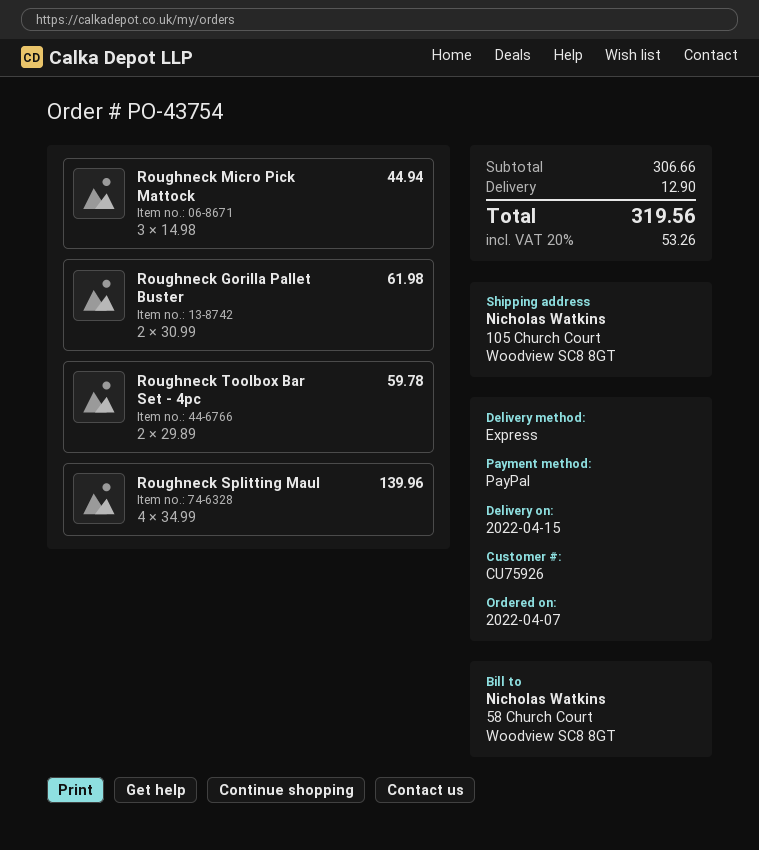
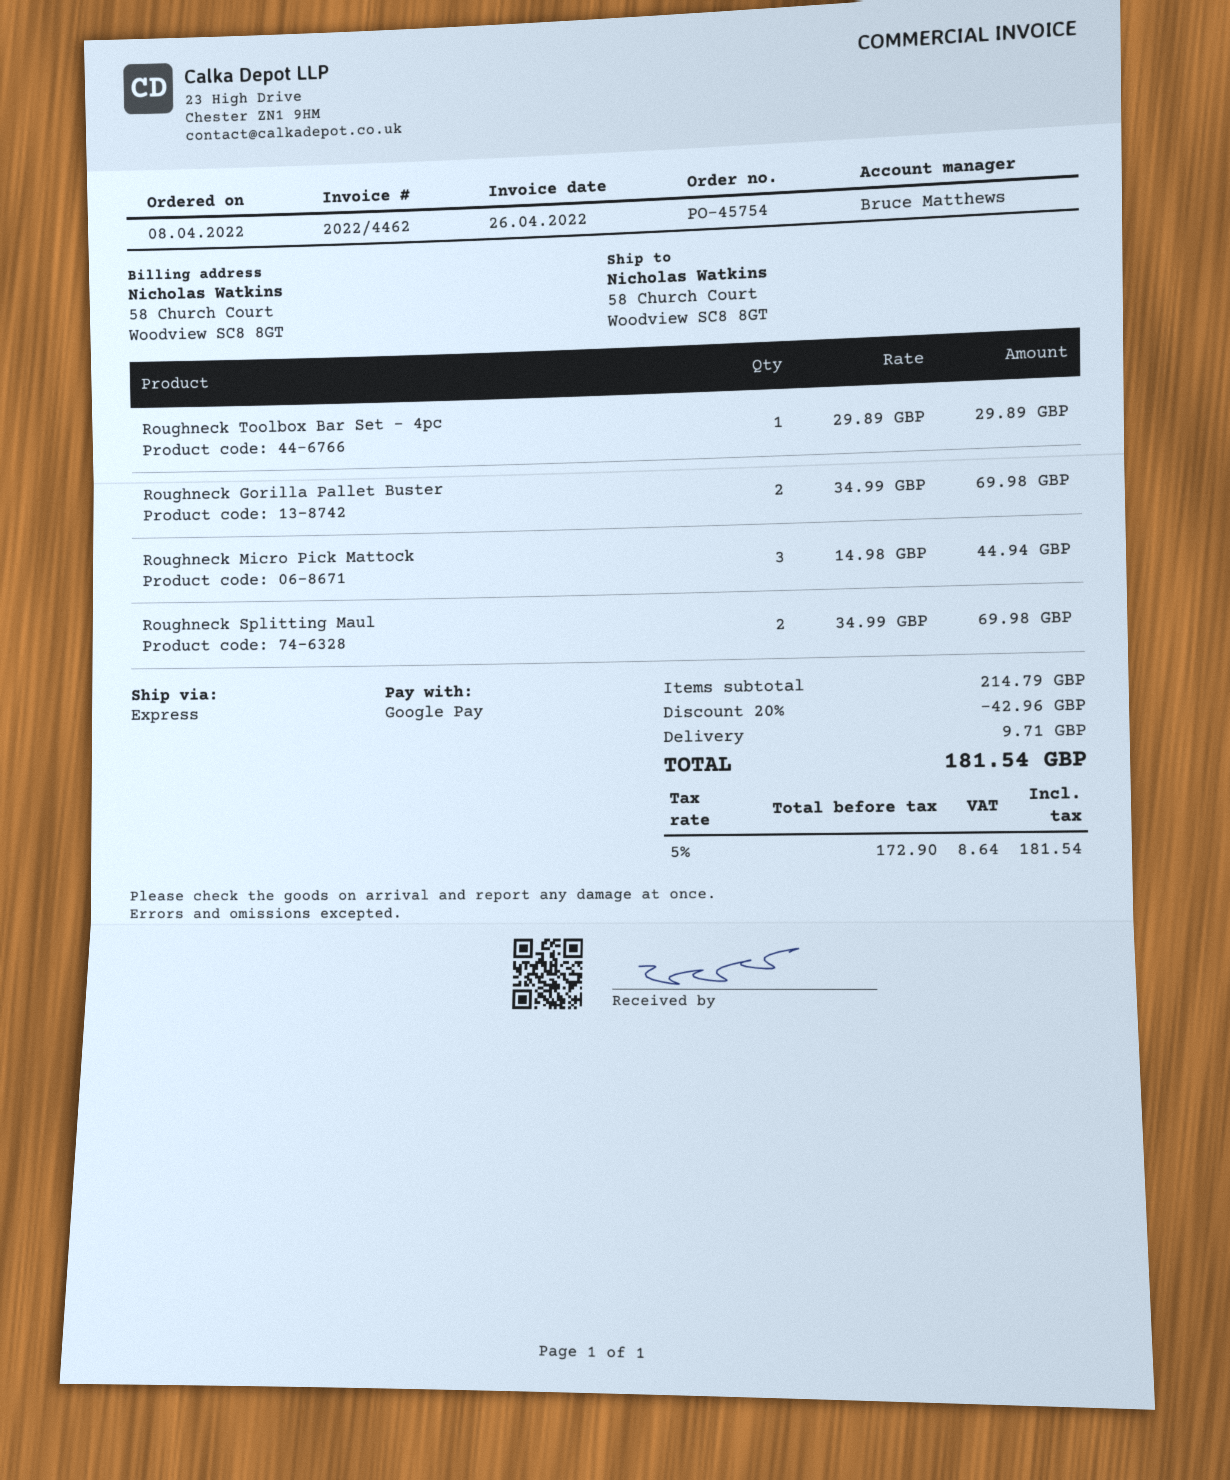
order number: PO-43754 -> PO-45754
order date: 2022-04-07 -> 2022-04-08
payment method: PayPal -> Google Pay
ship to: 105 Church Court, Woodview SC8 8GT -> 58 Church Court, Woodview SC8 8GT
Roughneck Gorilla Pallet Buster: 2 x 30.99 = 61.98 -> 2 x 34.99 = 69.98
Roughneck Toolbox Bar Set - 4pc: 2 x 29.89 = 59.78 -> 1 x 29.89 = 29.89
Roughneck Splitting Maul: 4 x 34.99 = 139.96 -> 2 x 34.99 = 69.98
subtotal: 306.66 -> 214.79
discount: none -> 20% = 42.96
shipping: 12.90 -> 9.71
tax: 20% = 53.26 -> 5% = 8.64
total: 319.56 -> 181.54

